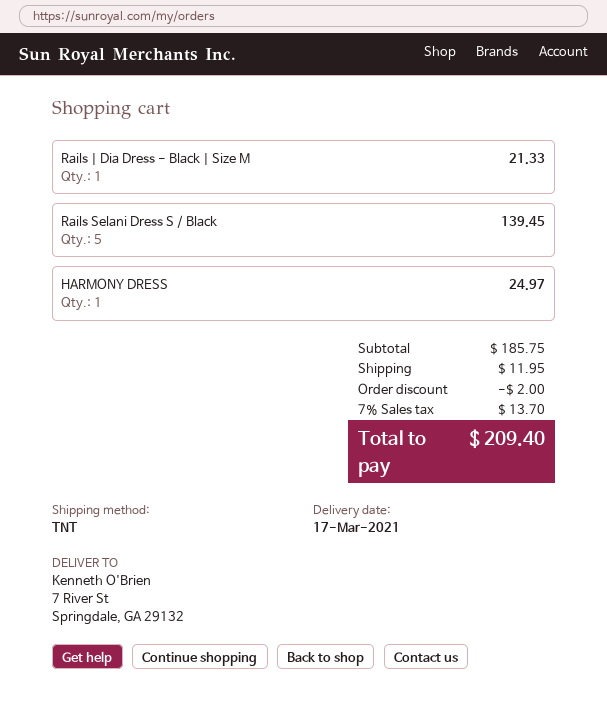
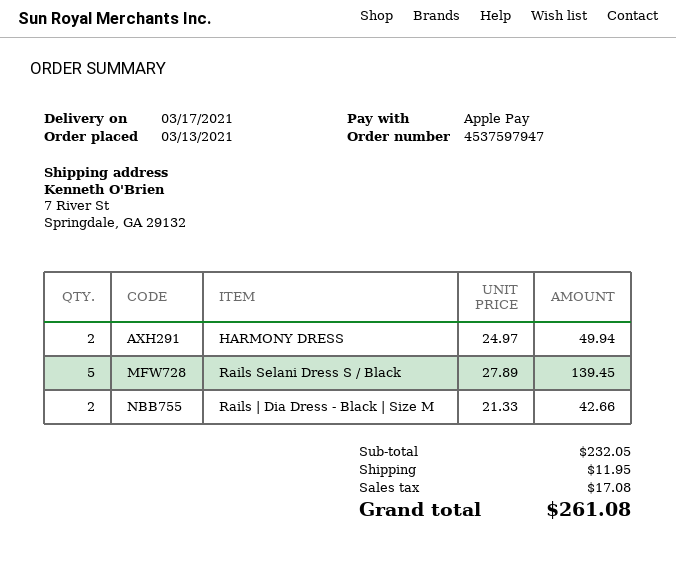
Rails | Dia Dress - Black | Size M: 1 for 21.33 -> 2 for 42.66
HARMONY DRESS: 1 for 24.97 -> 2 for 49.94
subtotal: 185.75 -> 232.05
discount: 2.00 -> none
tax: 13.70 -> 17.08
total: 209.40 -> 261.08

